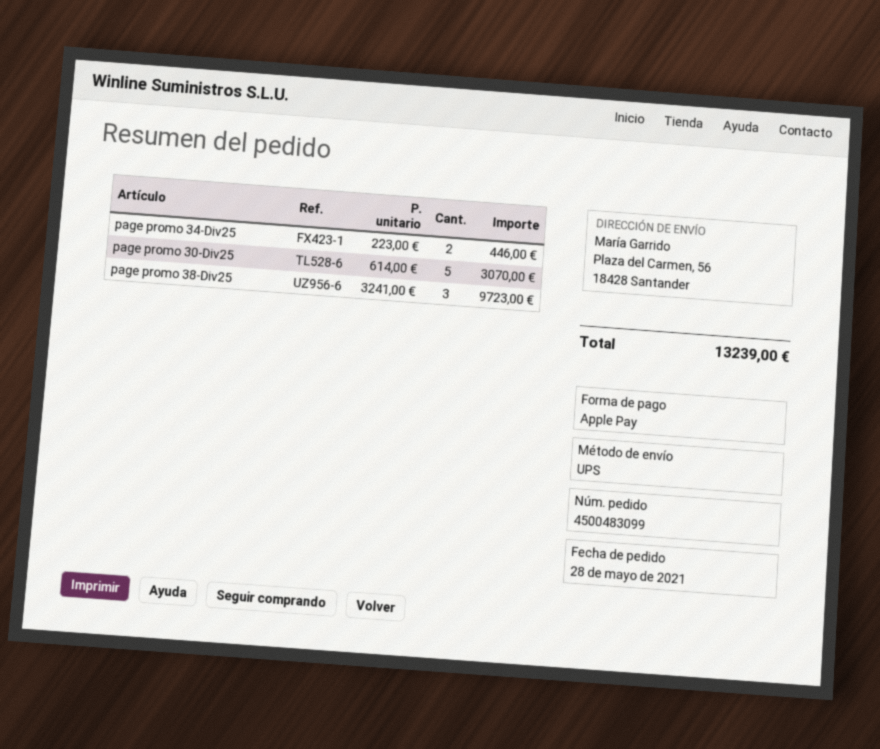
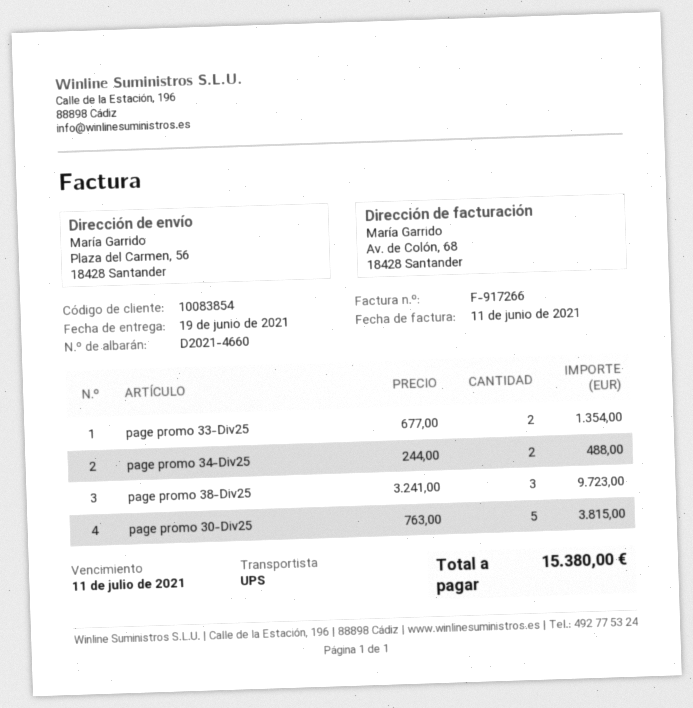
page promo 34-Div25: 2 x 223.00 = 446.00 -> 2 x 244.00 = 488.00
page promo 30-Div25: 5 x 614.00 = 3070.00 -> 5 x 763.00 = 3815.00
page promo 33-Div25: none -> 2 x 677.00 = 1354.00
total: 13239.00 -> 15380.00

